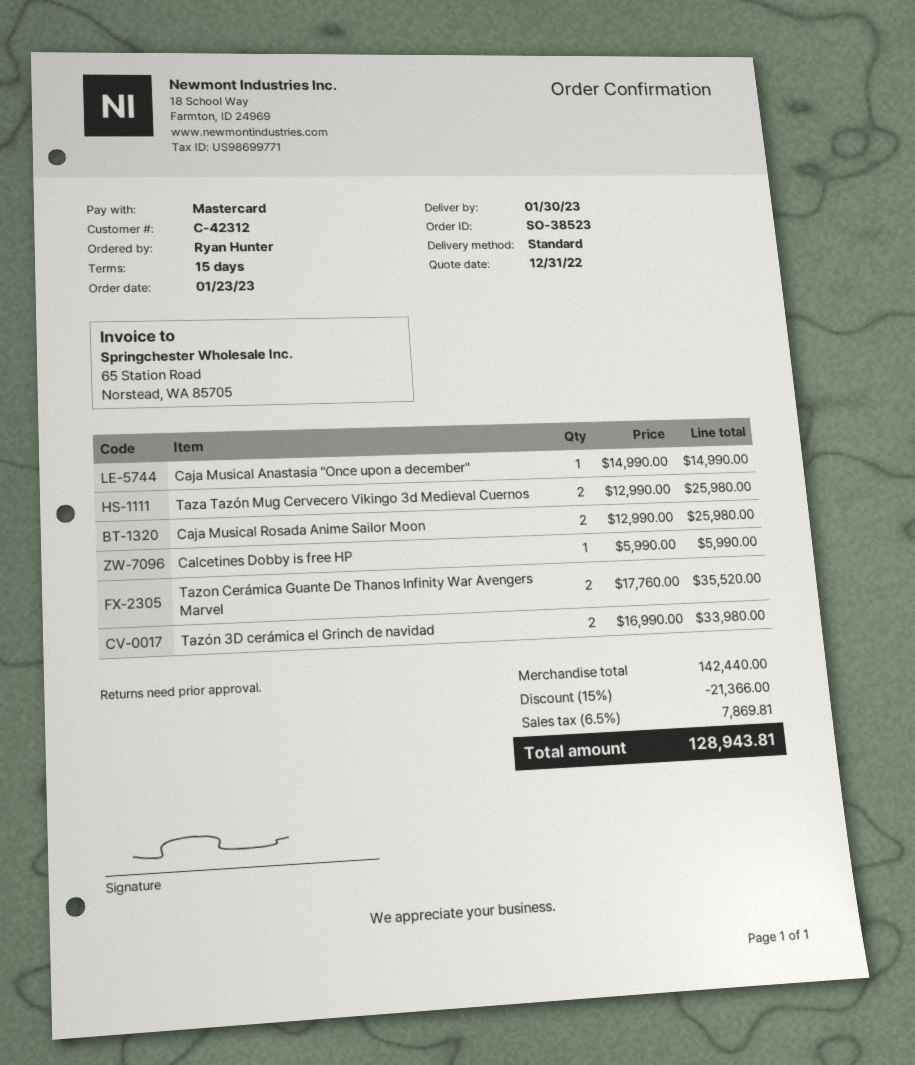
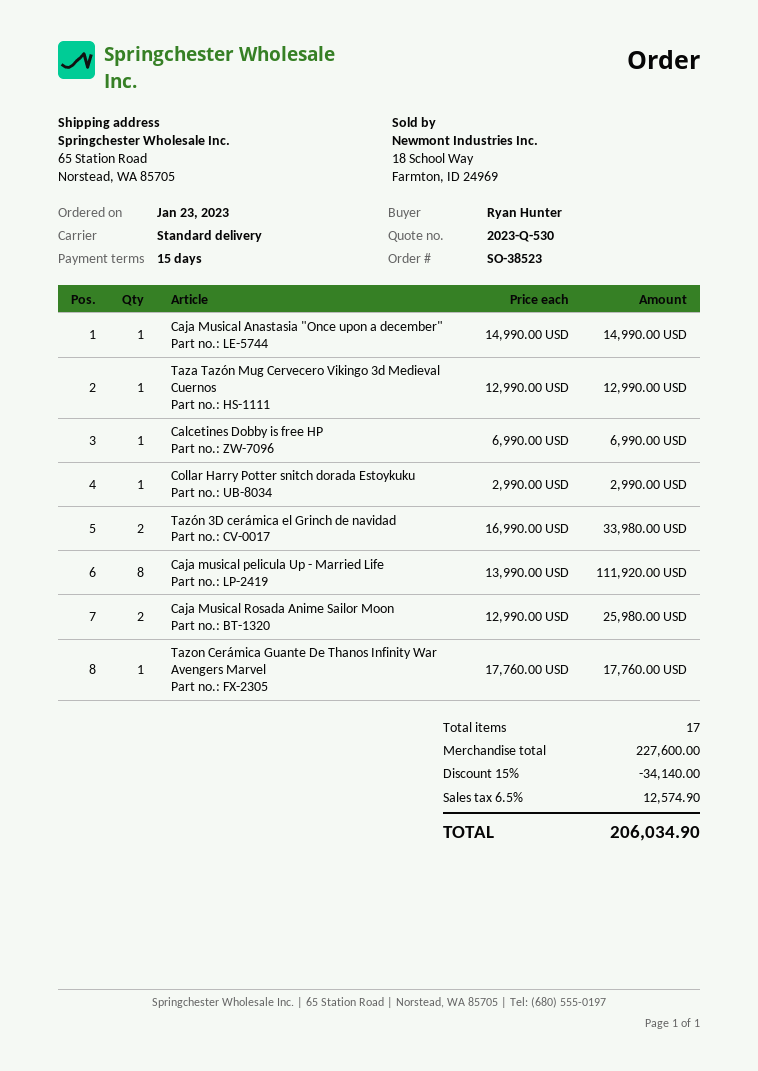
Taza Tazón Mug Cervecero Vikingo 3d Medieval Cuernos: 2 x 12990.00 = 25980.00 -> 1 x 12990.00 = 12990.00
Calcetines Dobby is free HP: 1 x 5990.00 = 5990.00 -> 1 x 6990.00 = 6990.00
Tazon Cerámica Guante De Thanos Infinity War Avengers Marvel: 2 x 17760.00 = 35520.00 -> 1 x 17760.00 = 17760.00
Collar Harry Potter snitch dorada Estoykuku: none -> 1 x 2990.00 = 2990.00
Caja musical pelicula Up - Married Life: none -> 8 x 13990.00 = 111920.00
subtotal: 142440.00 -> 227600.00
discount: 15% = 21366.00 -> 15% = 34140.00
tax: 6.5% = 7869.81 -> 6.5% = 12574.90
total: 128943.81 -> 206034.90

